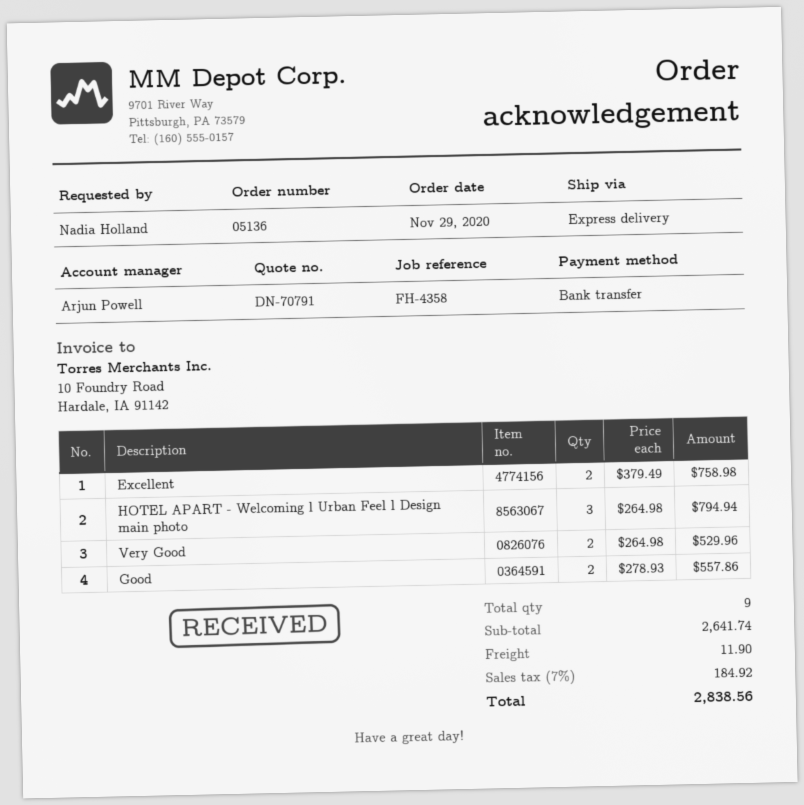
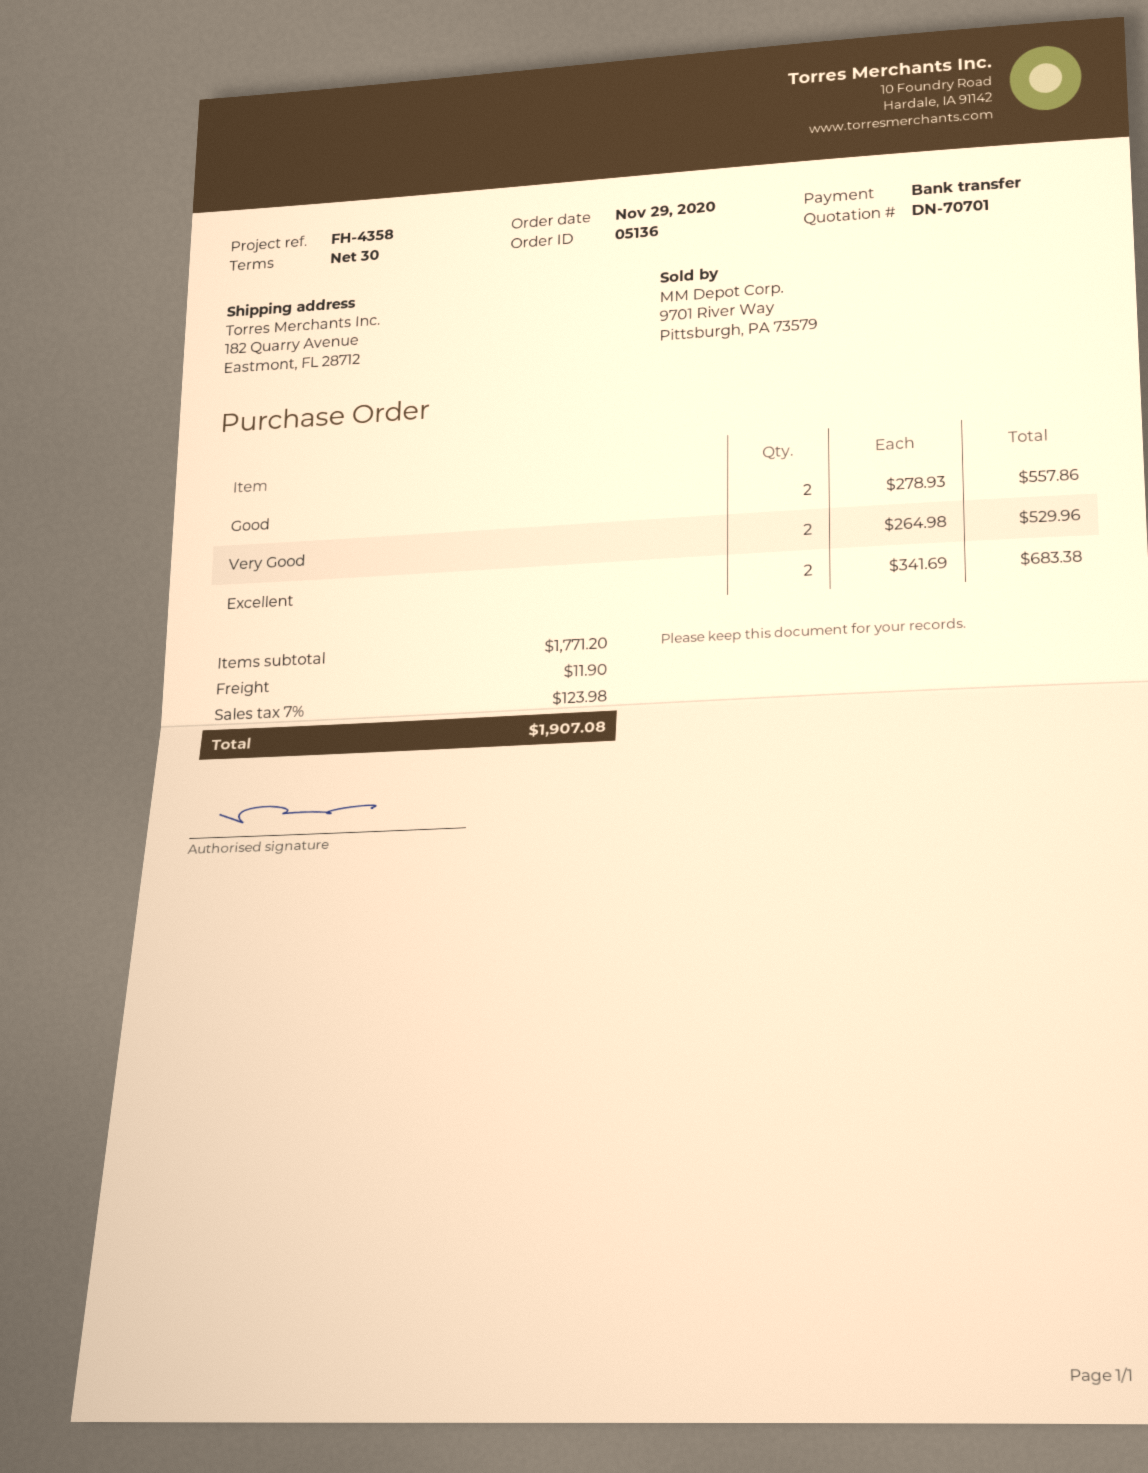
quote number: DN-70791 -> DN-70701
Excellent: 2 x 379.49 = 758.98 -> 2 x 341.69 = 683.38
HOTEL APART - Welcoming l Urban Feel l Design main photo: 3 x 264.98 = 794.94 -> none
subtotal: 2641.74 -> 1771.20
tax: 7% = 184.92 -> 7% = 123.98
total: 2838.56 -> 1907.08

